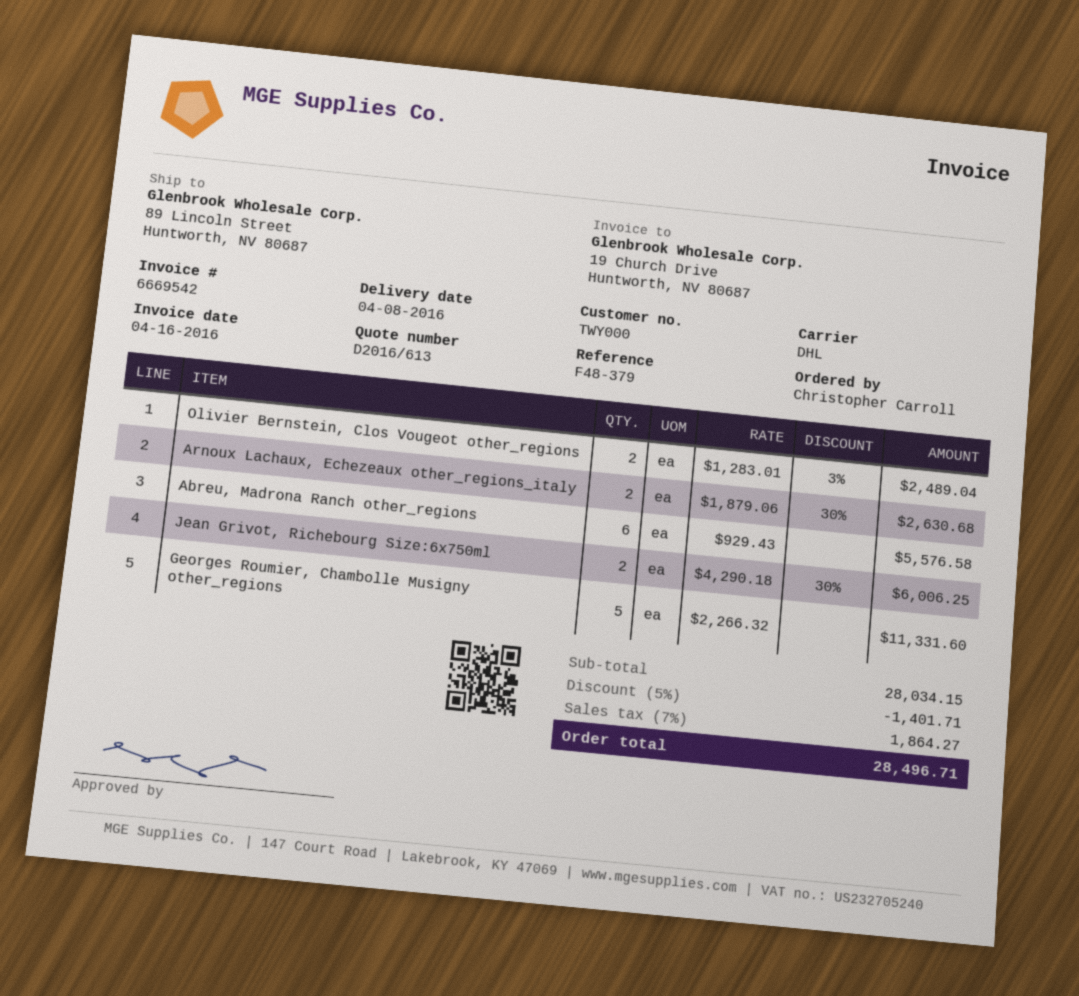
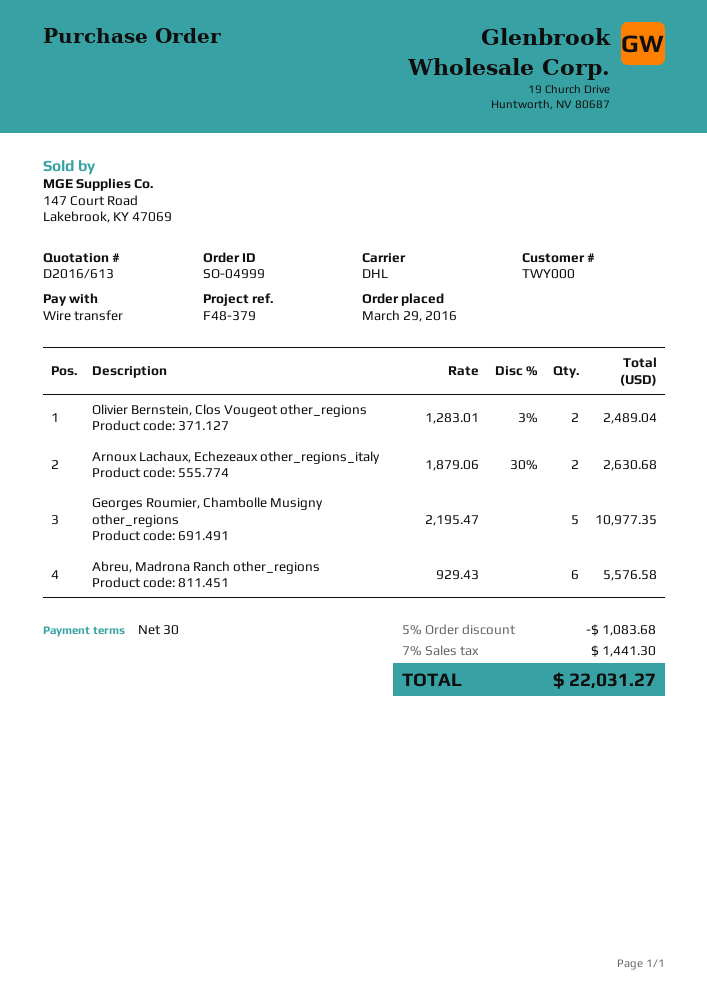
Jean Grivot, Richebourg Size:6x750ml: 2 x 4290.18 - 30% = 6006.25 -> none
Georges Roumier, Chambolle Musigny other_regions: 5 x 2266.32 = 11331.60 -> 5 x 2195.47 = 10977.35
discount: 5% = 1401.71 -> 5% = 1083.68
tax: 7% = 1864.27 -> 7% = 1441.30
total: 28496.71 -> 22031.27

